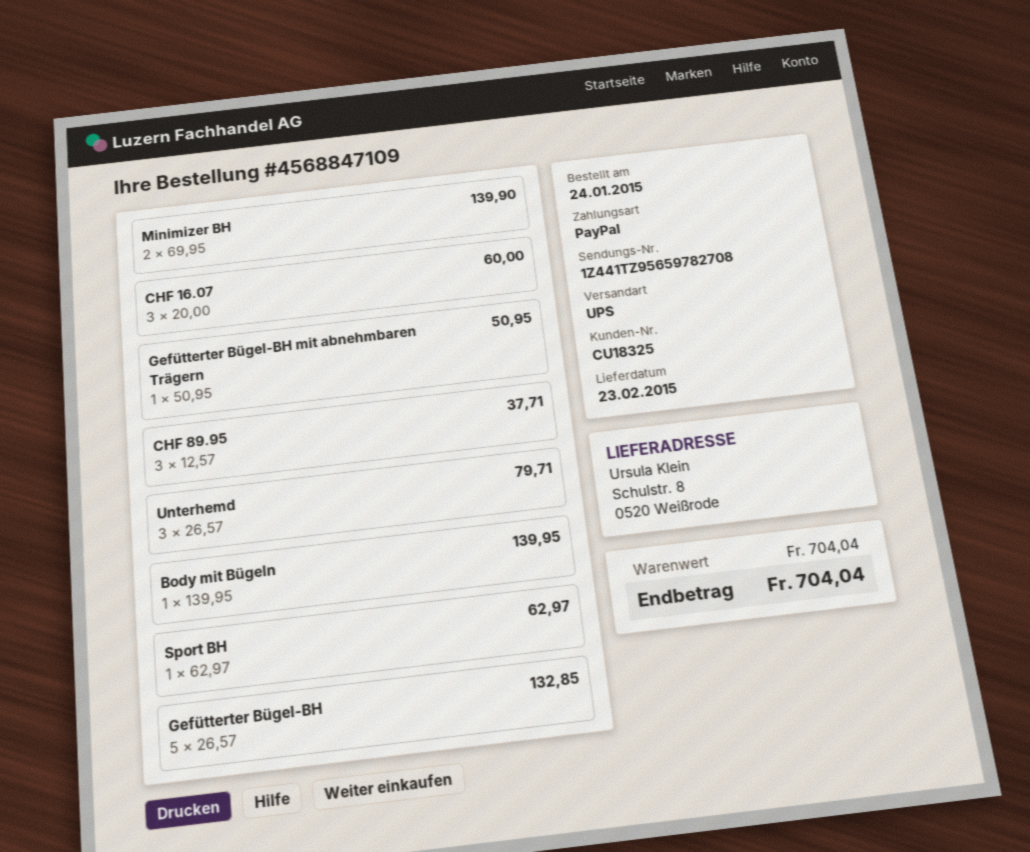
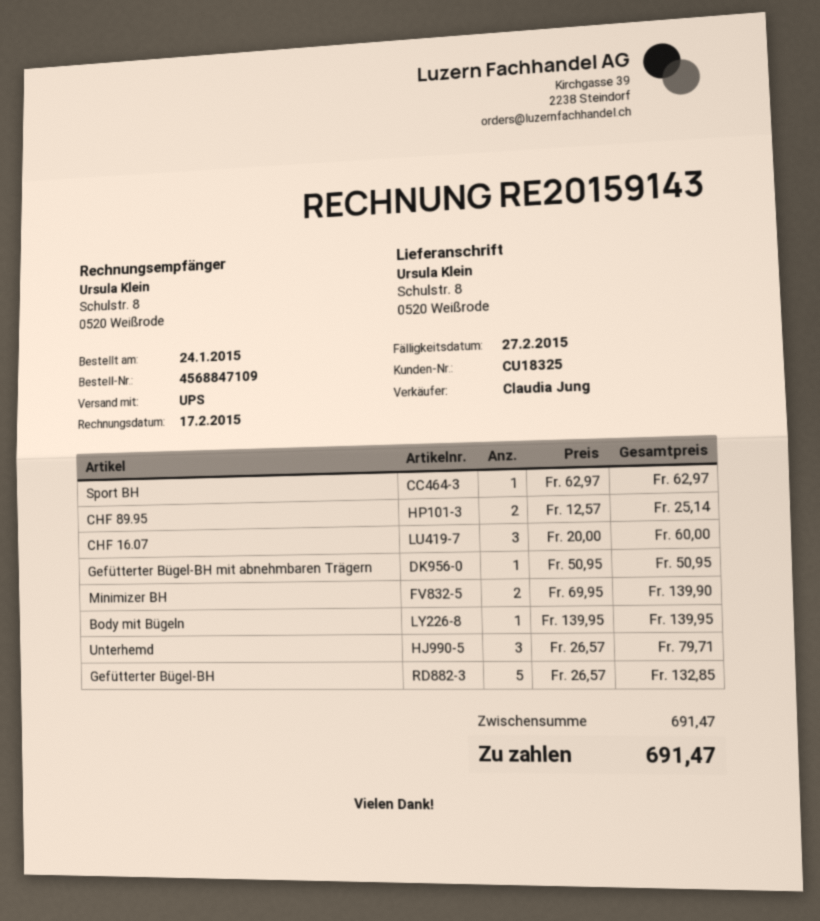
CHF 89.95: 3 x 12.57 = 37.71 -> 2 x 12.57 = 25.14
subtotal: 704.04 -> 691.47
total: 704.04 -> 691.47

